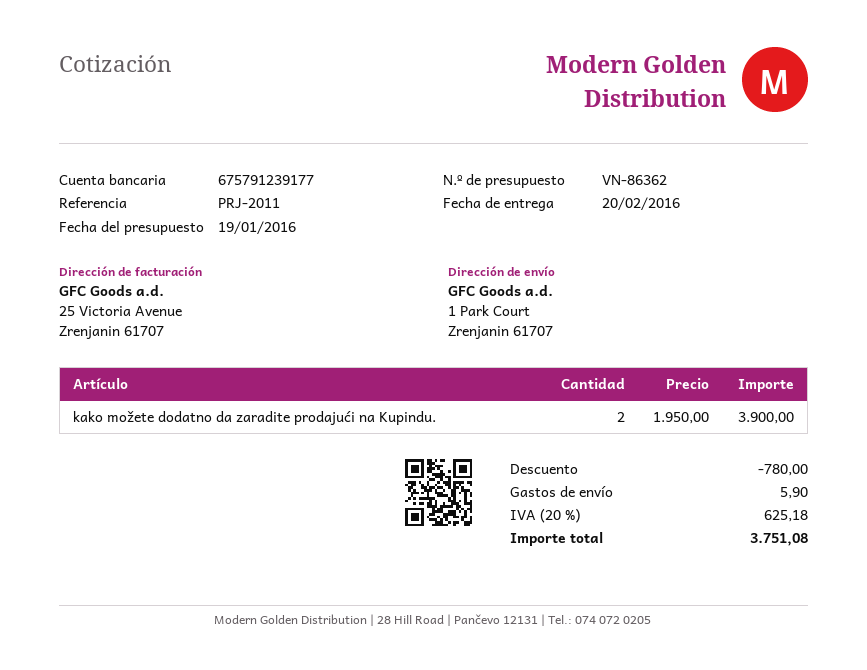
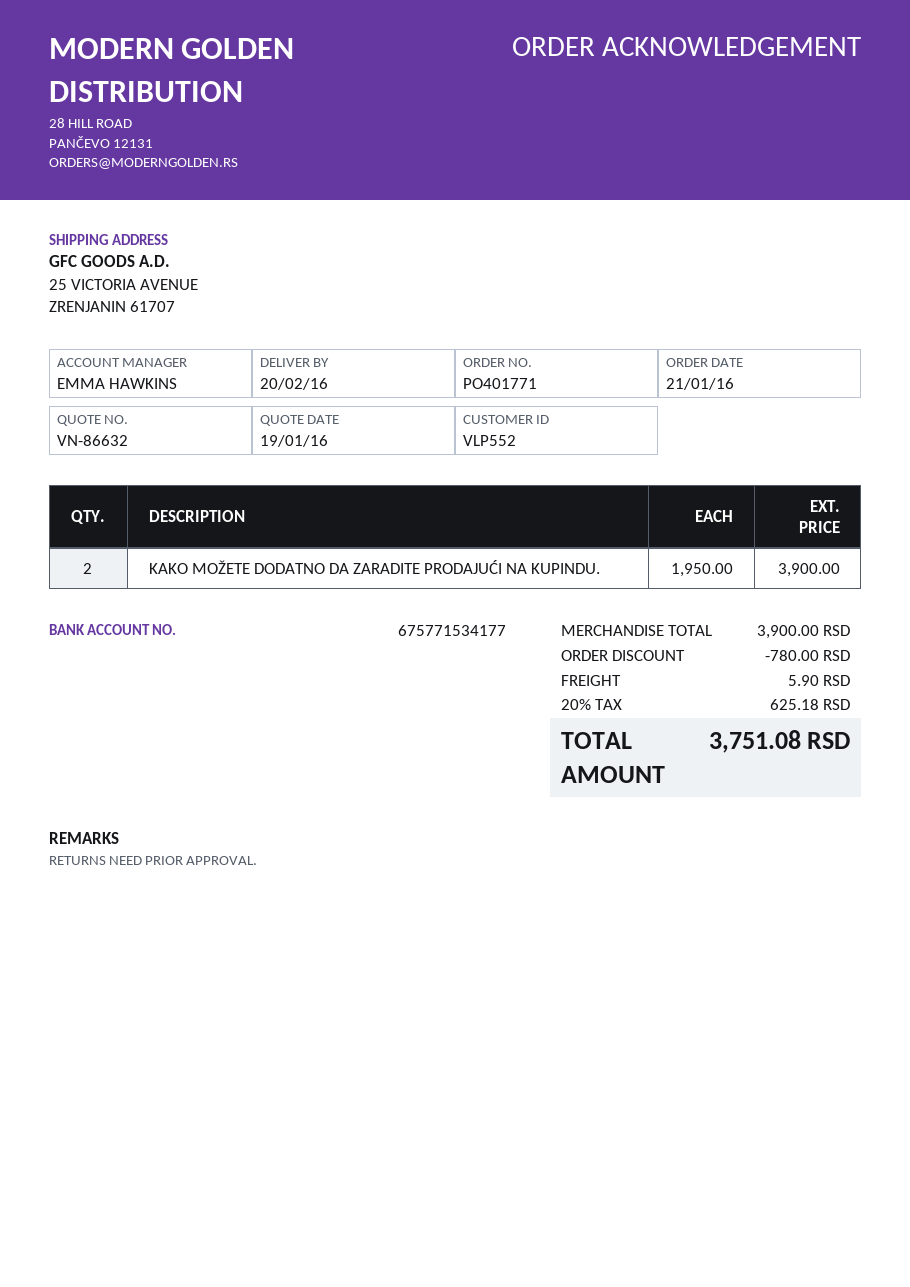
quote number: VN-86362 -> VN-86632
bank account: 675791239177 -> 675771534177
ship to: 1 Park Court, Zrenjanin 61707 -> 25 VICTORIA AVENUE, ZRENJANIN 61707

